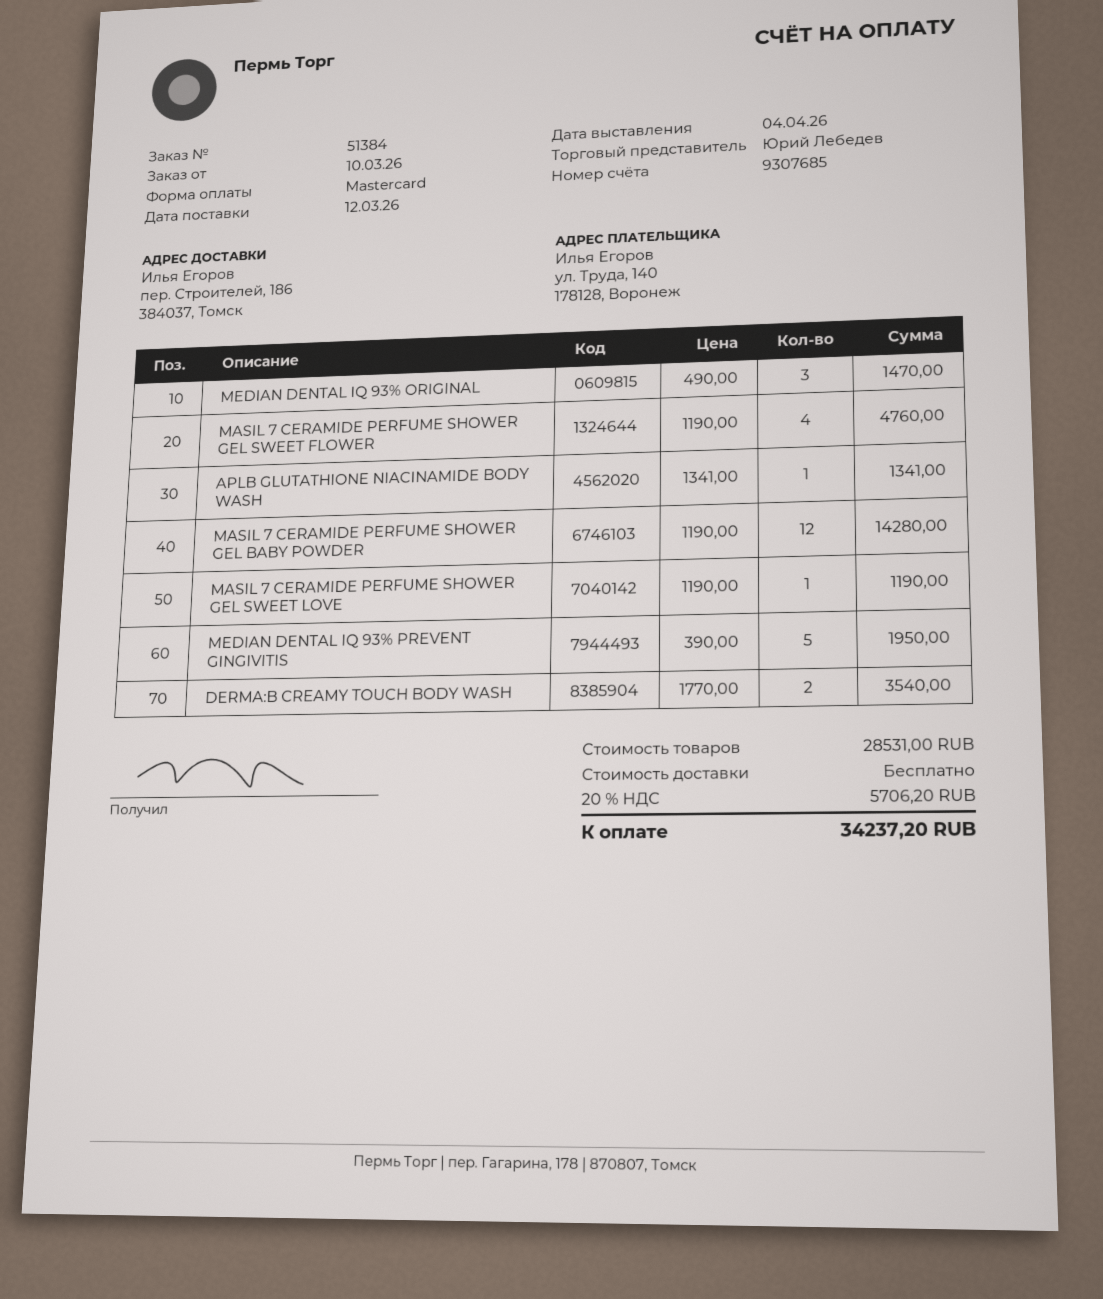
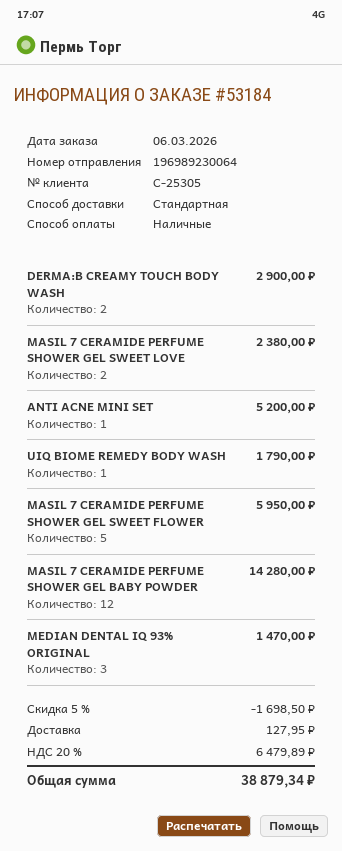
order number: 51384 -> 53184
order date: 2026-03-10 -> 2026-03-06
payment method: Mastercard -> cash
MASIL 7 CERAMIDE PERFUME SHOWER GEL SWEET FLOWER: 4 for 4760.00 -> 5 for 5950.00
APLB GLUTATHIONE NIACINAMIDE BODY WASH: 1 for 1341.00 -> none
MASIL 7 CERAMIDE PERFUME SHOWER GEL SWEET LOVE: 1 for 1190.00 -> 2 for 2380.00
MEDIAN DENTAL IQ 93% PREVENT GINGIVITIS: 5 for 1950.00 -> none
DERMA:B CREAMY TOUCH BODY WASH: 2 for 3540.00 -> 2 for 2900.00
ANTI ACNE MINI SET: none -> 1 for 5200.00
UIQ BIOME REMEDY BODY WASH: none -> 1 for 1790.00
discount: none -> 5% = 1698.50
shipping: 0.00 -> 127.95
tax: 20% = 5706.20 -> 20% = 6479.89
total: 34237.20 -> 38879.34

